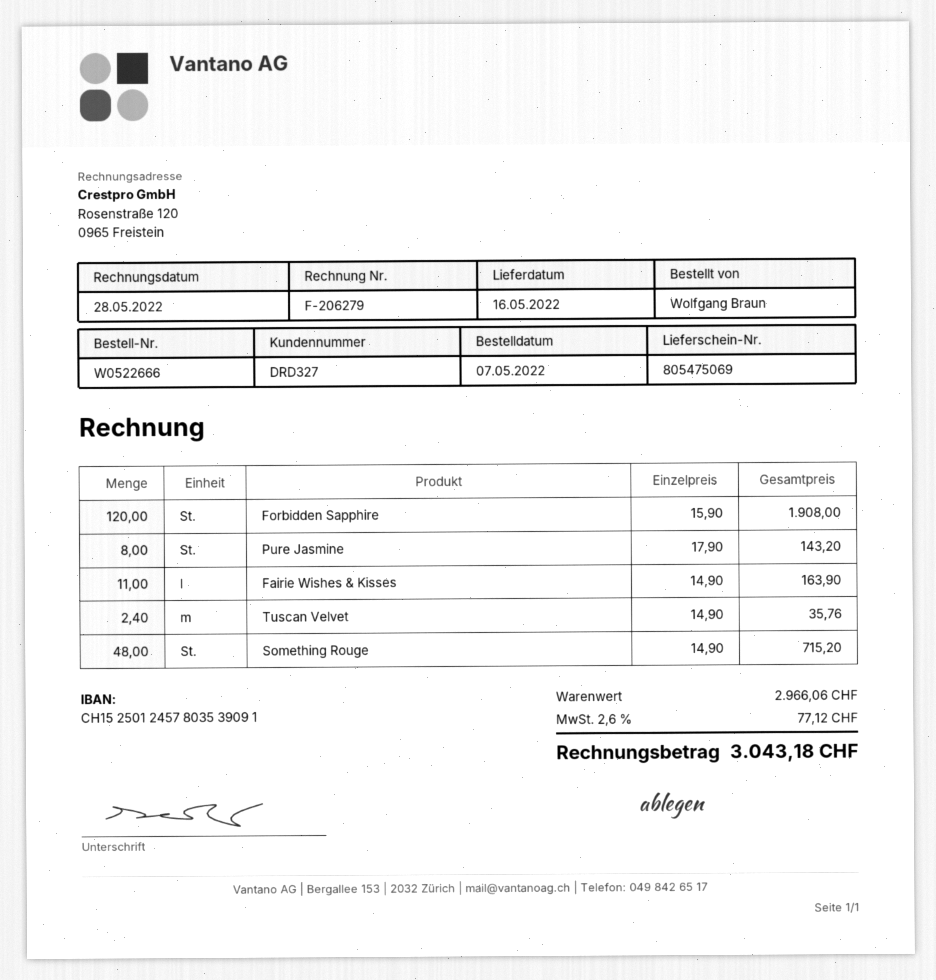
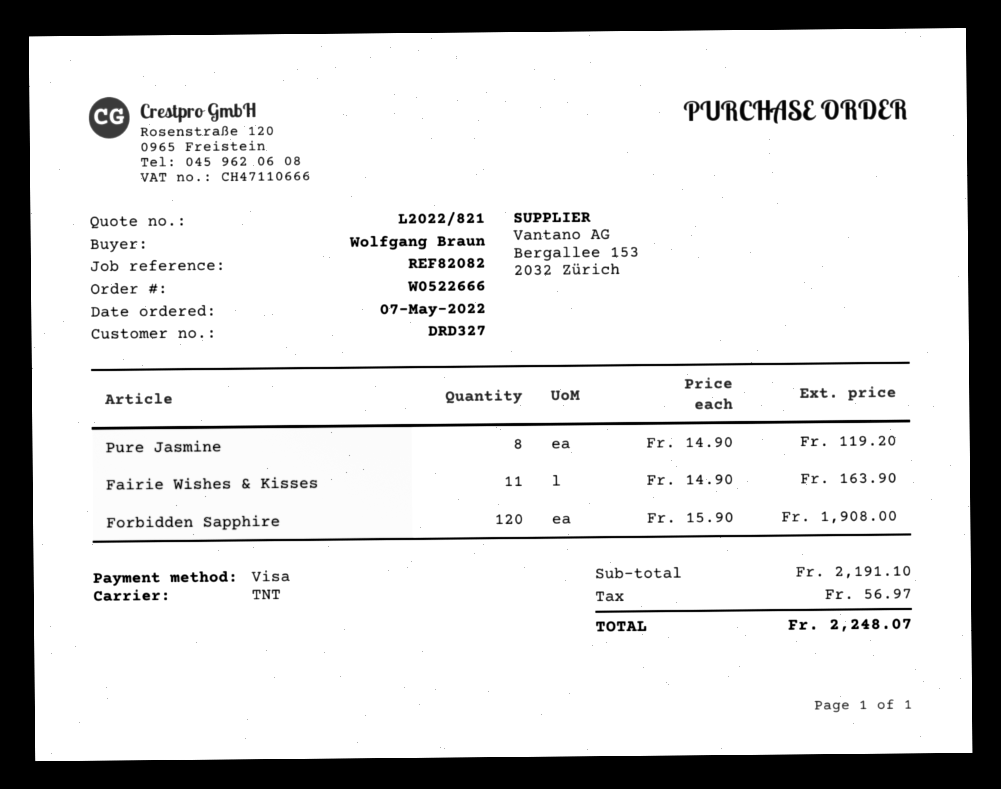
Pure Jasmine: 8 x 17.90 = 143.20 -> 8 x 14.90 = 119.20
Tuscan Velvet: 2.4 x 14.90 = 35.76 -> none
Something Rouge: 48 x 14.90 = 715.20 -> none
subtotal: 2966.06 -> 2191.10
tax: 77.12 -> 56.97
total: 3043.18 -> 2248.07

